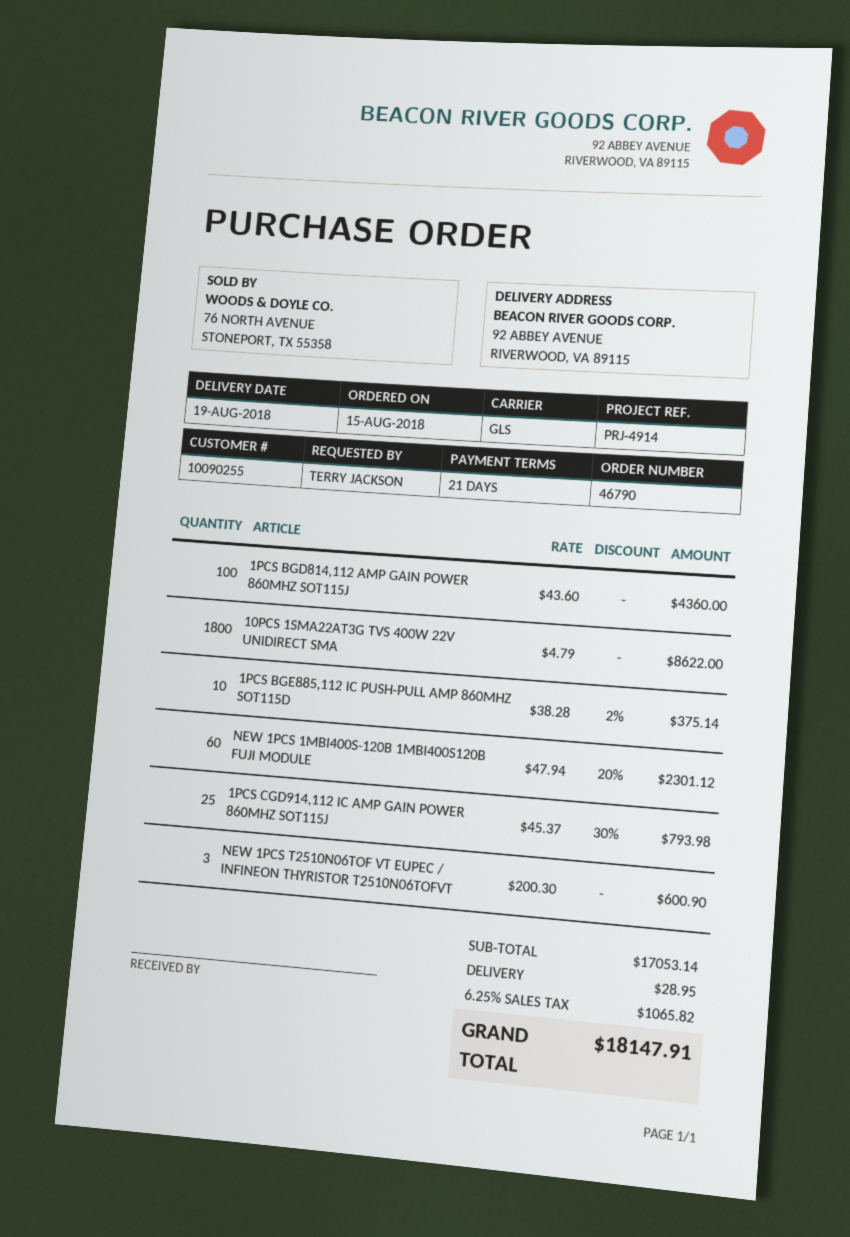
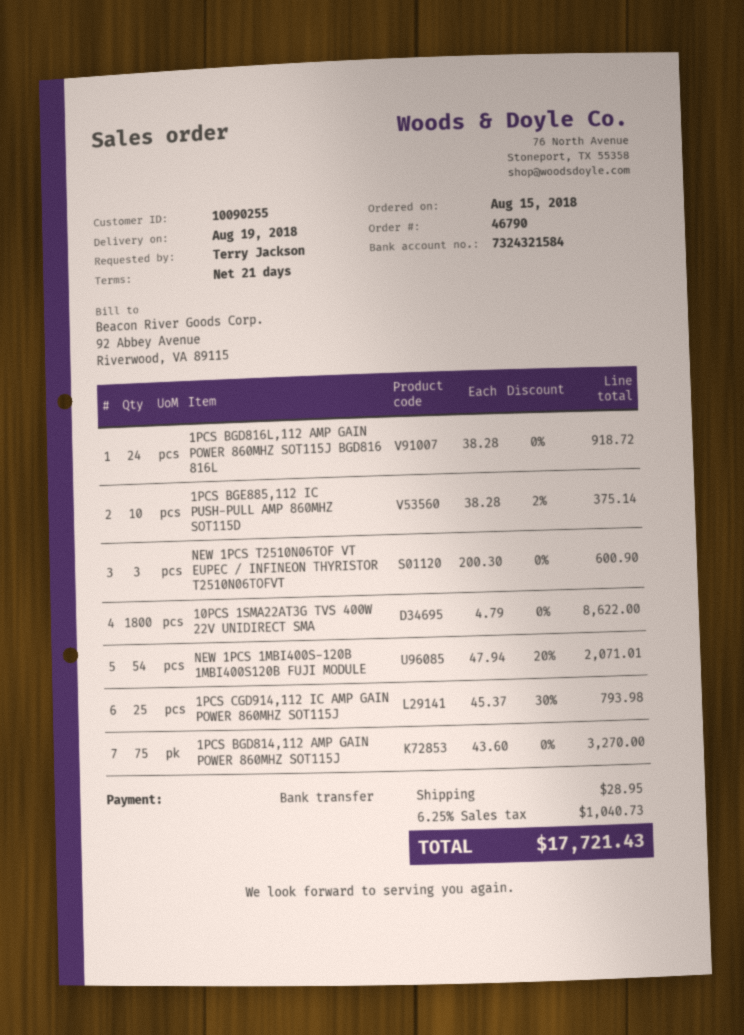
1PCS BGD814,112 AMP GAIN POWER 860MHZ SOT115J: 100 x 43.60 = 4360.00 -> 75 x 43.60 = 3270.00
NEW 1PCS 1MBI400S-120B 1MBI400S120B FUJI MODULE: 60 x 47.94 - 20% = 2301.12 -> 54 x 47.94 - 20% = 2071.01
1PCS BGD816L,112 AMP GAIN POWER 860MHZ SOT115J BGD816 816L: none -> 24 x 38.28 = 918.72
tax: 6.25% = 1065.82 -> 6.25% = 1040.73
total: 18147.91 -> 17721.43

